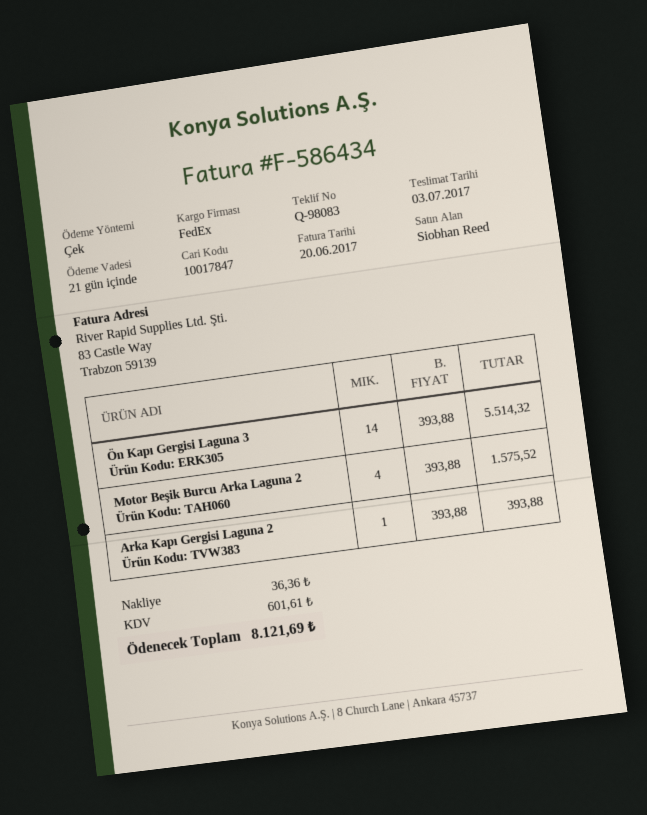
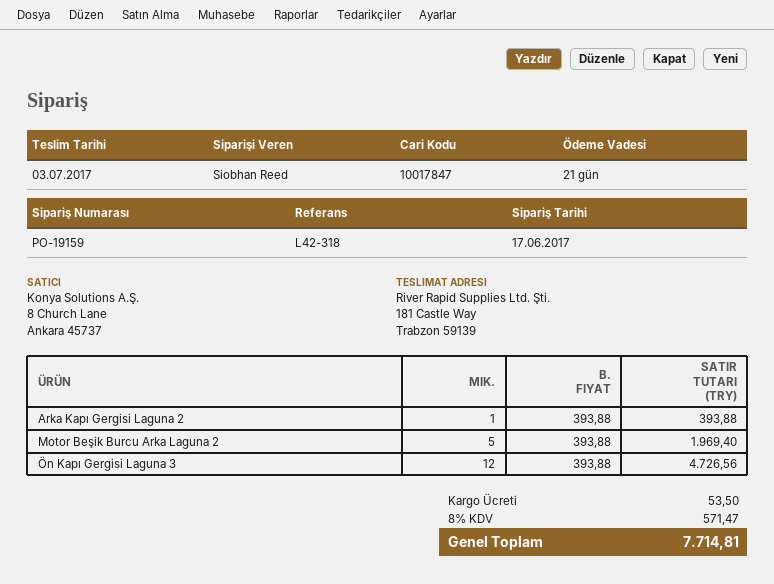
Ön Kapı Gergisi Laguna 3: 14 x 393.88 = 5514.32 -> 12 x 393.88 = 4726.56
Motor Beşik Burcu Arka Laguna 2: 4 x 393.88 = 1575.52 -> 5 x 393.88 = 1969.40
shipping: 36.36 -> 53.50
tax: 601.61 -> 571.47
total: 8121.69 -> 7714.81

